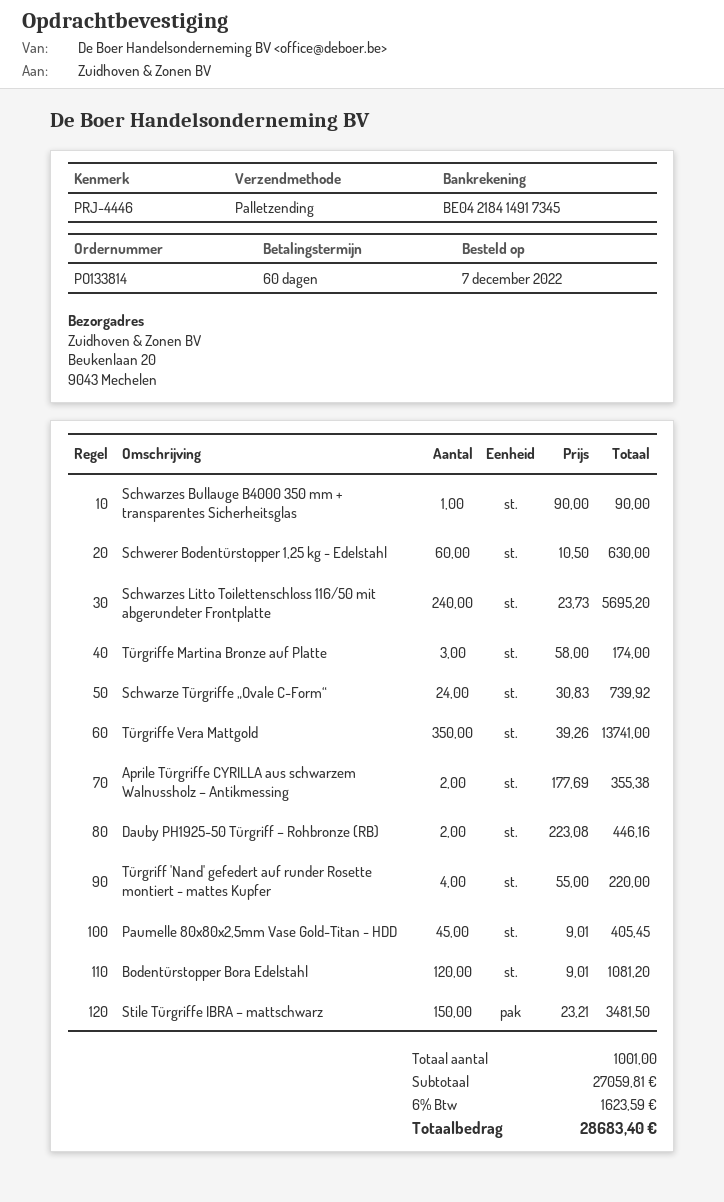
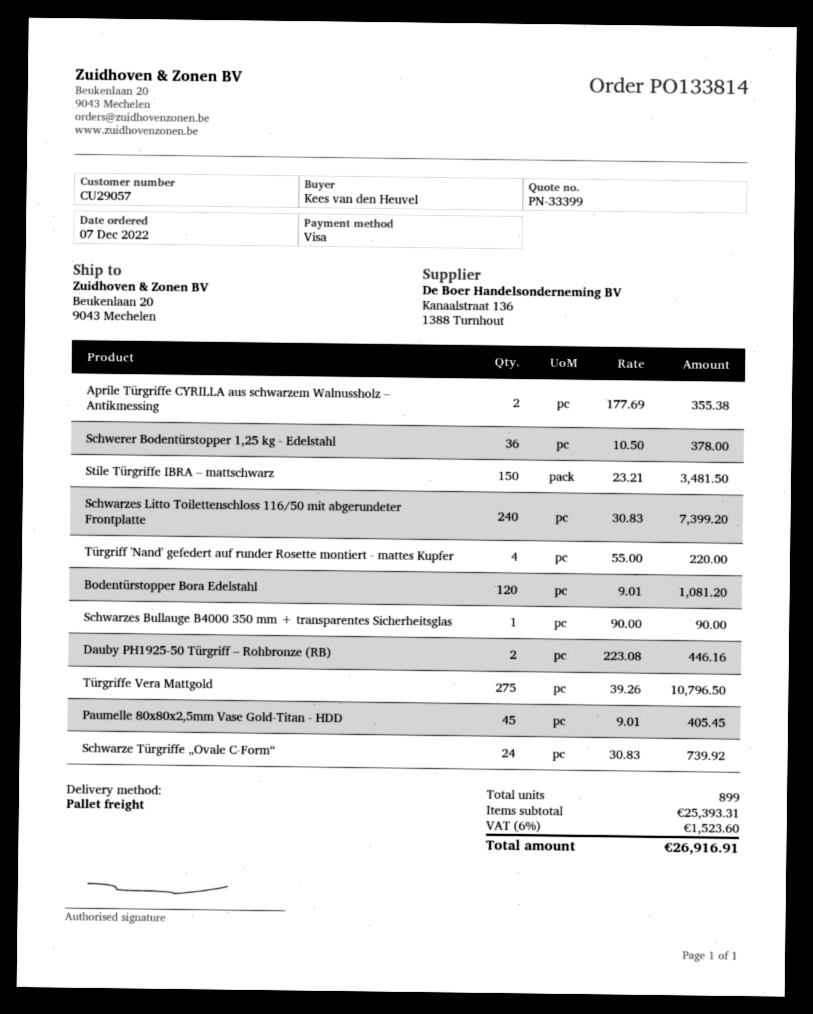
Schwerer Bodentürstopper 1,25 kg - Edelstahl: 60 x 10.50 = 630.00 -> 36 x 10.50 = 378.00
Schwarzes Litto Toilettenschloss 116/50 mit abgerundeter Frontplatte: 240 x 23.73 = 5695.20 -> 240 x 30.83 = 7399.20
Türgriffe Martina Bronze auf Platte: 3 x 58.00 = 174.00 -> none
Türgriffe Vera Mattgold: 350 x 39.26 = 13741.00 -> 275 x 39.26 = 10796.50
total quantity: 1001 -> 899
subtotal: 27059.81 -> 25393.31
tax: 6% = 1623.59 -> 6% = 1523.60
total: 28683.40 -> 26916.91

